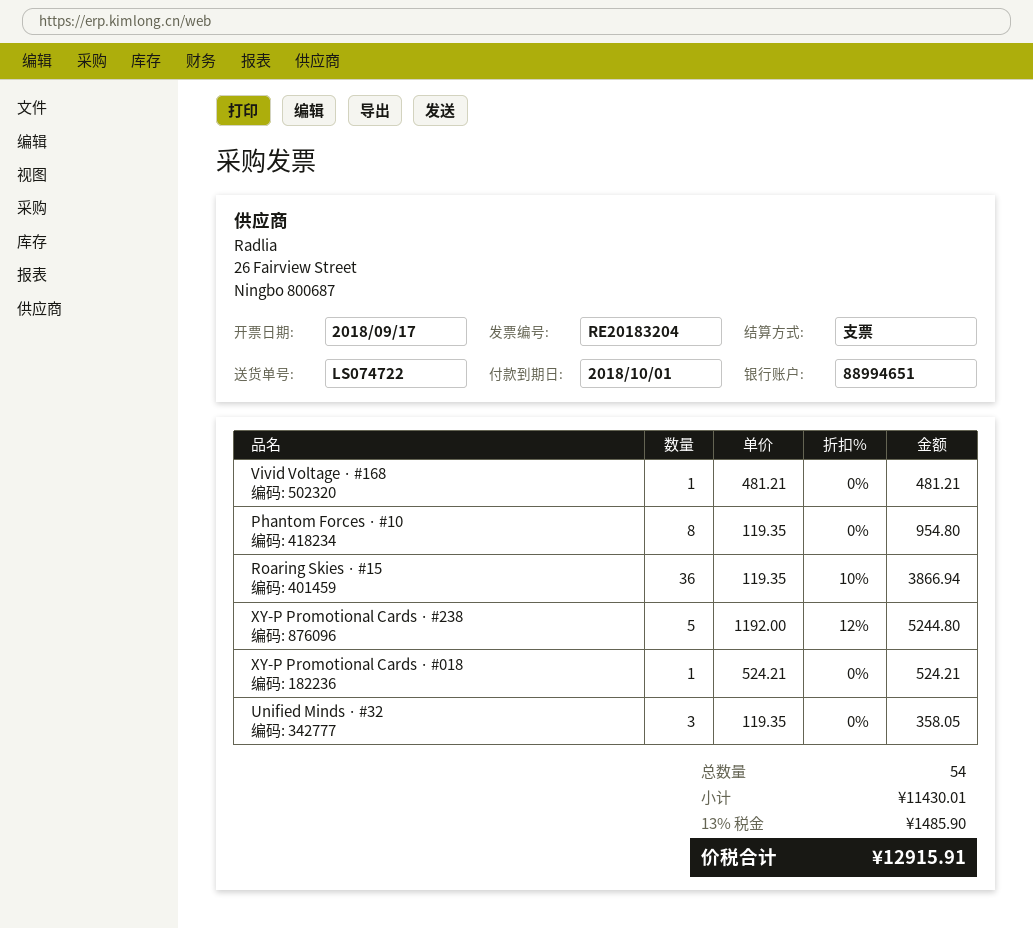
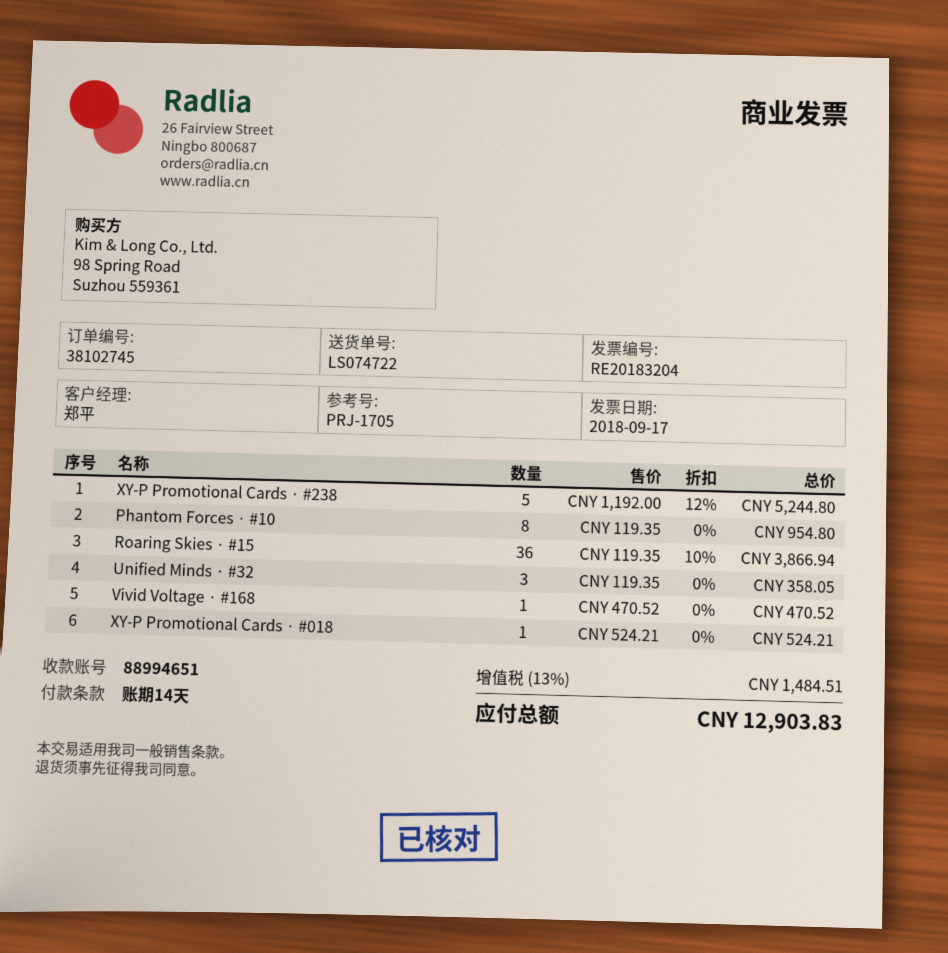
Vivid Voltage · #168: 1 x 481.21 = 481.21 -> 1 x 470.52 = 470.52
tax: 13% = 1485.90 -> 13% = 1484.51
total: 12915.91 -> 12903.83

